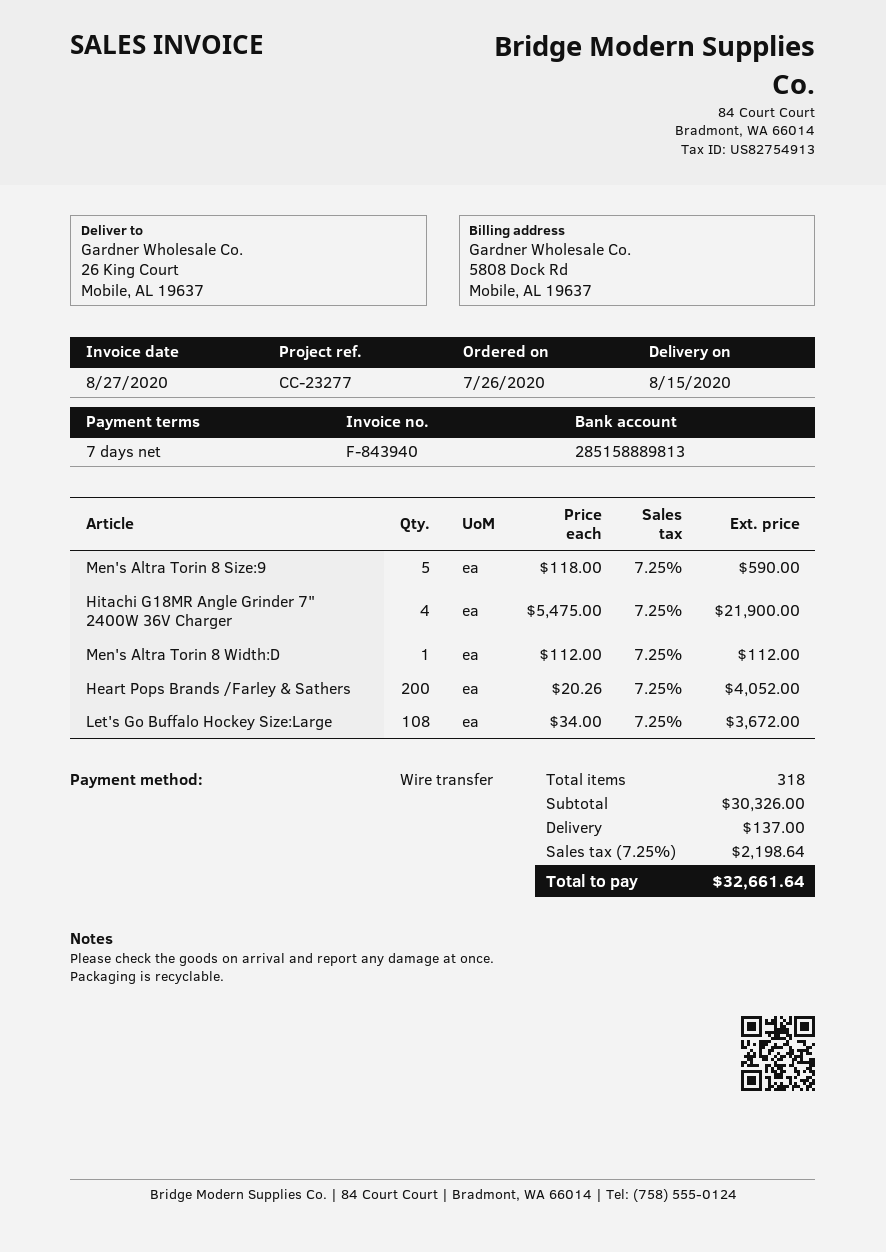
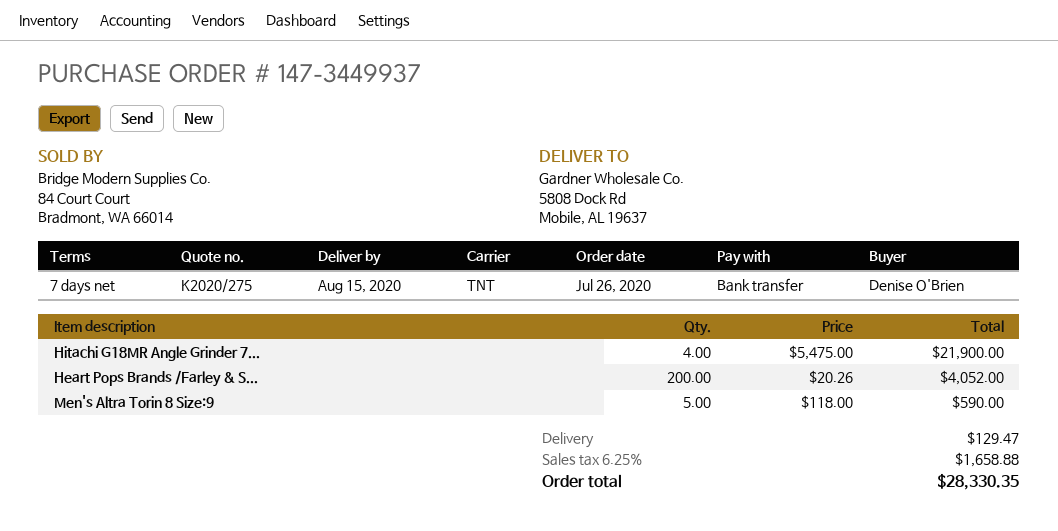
ship to: 26 King Court, Mobile, AL 19637 -> 5808 Dock Rd, Mobile, AL 19637
Men's Altra Torin 8 Width:D: 1 x 112.00 = 112.00 -> none
Let's Go Buffalo Hockey Size:Large: 108 x 34.00 = 3672.00 -> none
shipping: 137.00 -> 129.47
tax: 7.25% = 2198.64 -> 6.25% = 1658.88
total: 32661.64 -> 28330.35

